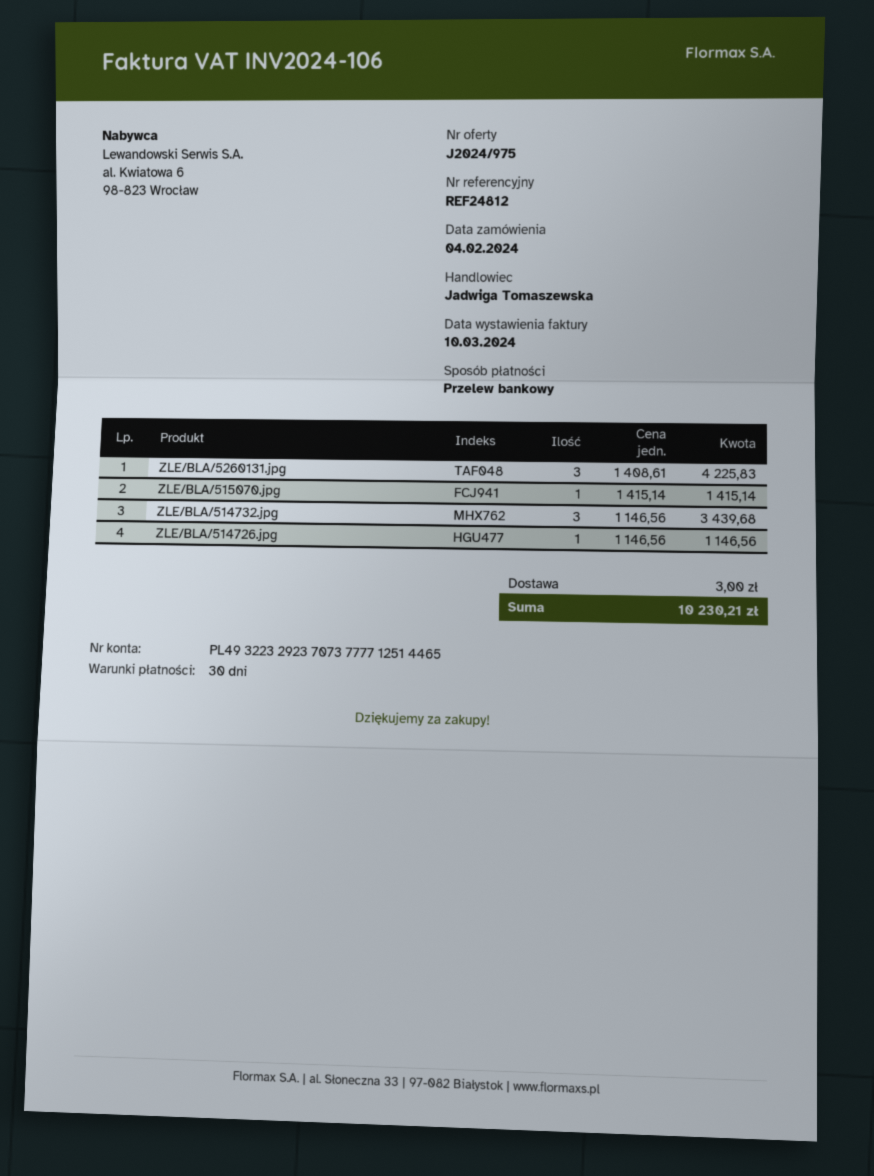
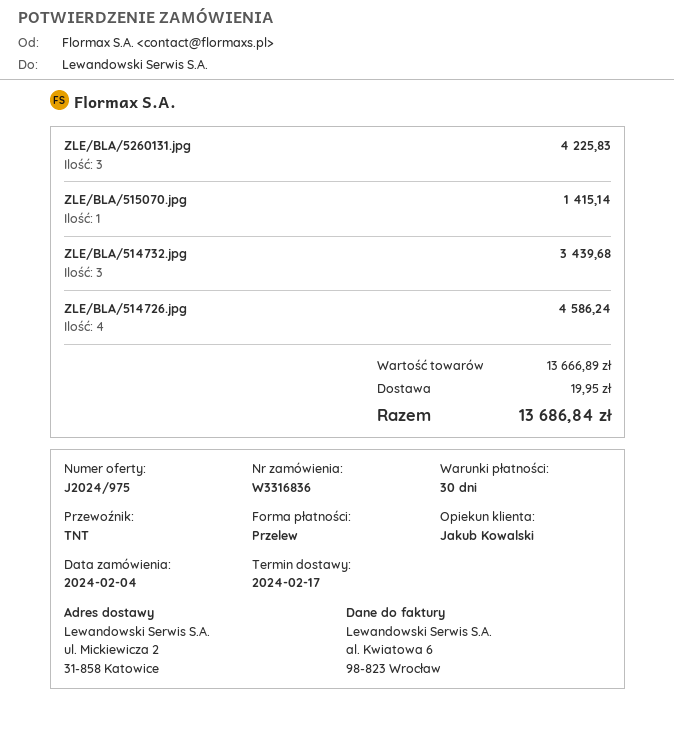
sales rep: Jadwiga Tomaszewska -> Jakub Kowalski
ZLE/BLA/514726.jpg: 1 for 1146.56 -> 4 for 4586.24
shipping: 3.00 -> 19.95
total: 10230.21 -> 13686.84

